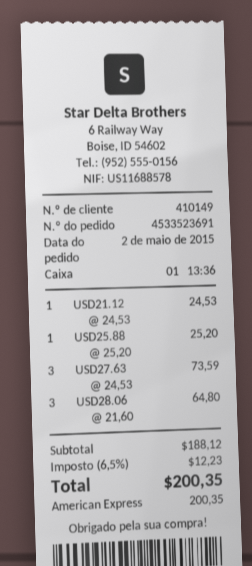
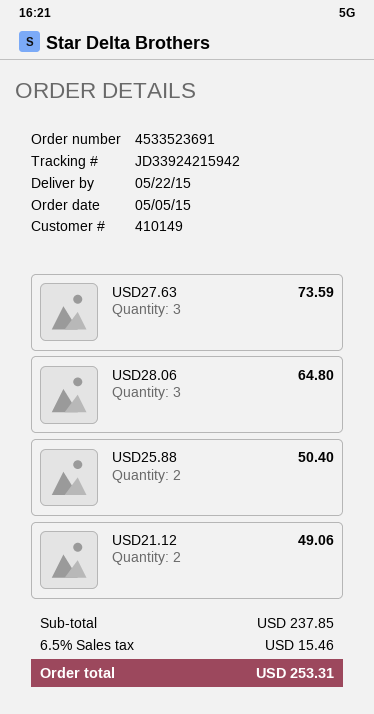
order date: 2015-05-02 -> 2015-05-05
USD21.12: 1 for 24.53 -> 2 for 49.06
USD25.88: 1 for 25.20 -> 2 for 50.40
subtotal: 188.12 -> 237.85
tax: 6.5% = 12.23 -> 6.5% = 15.46
total: 200.35 -> 253.31

